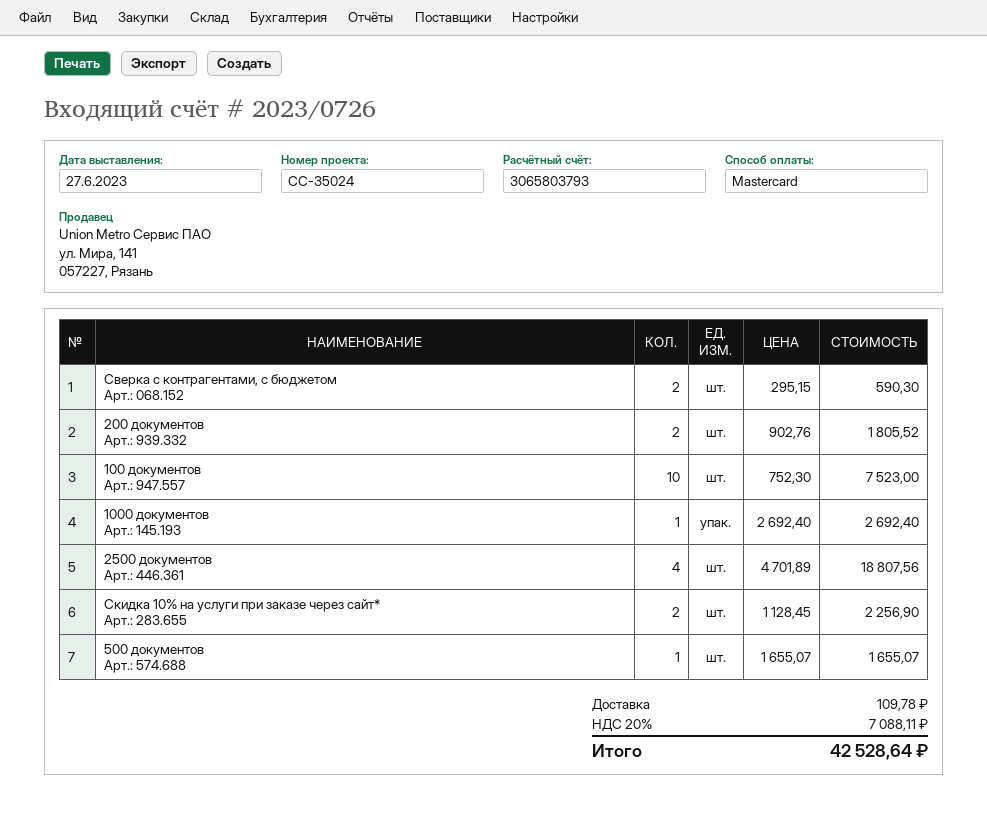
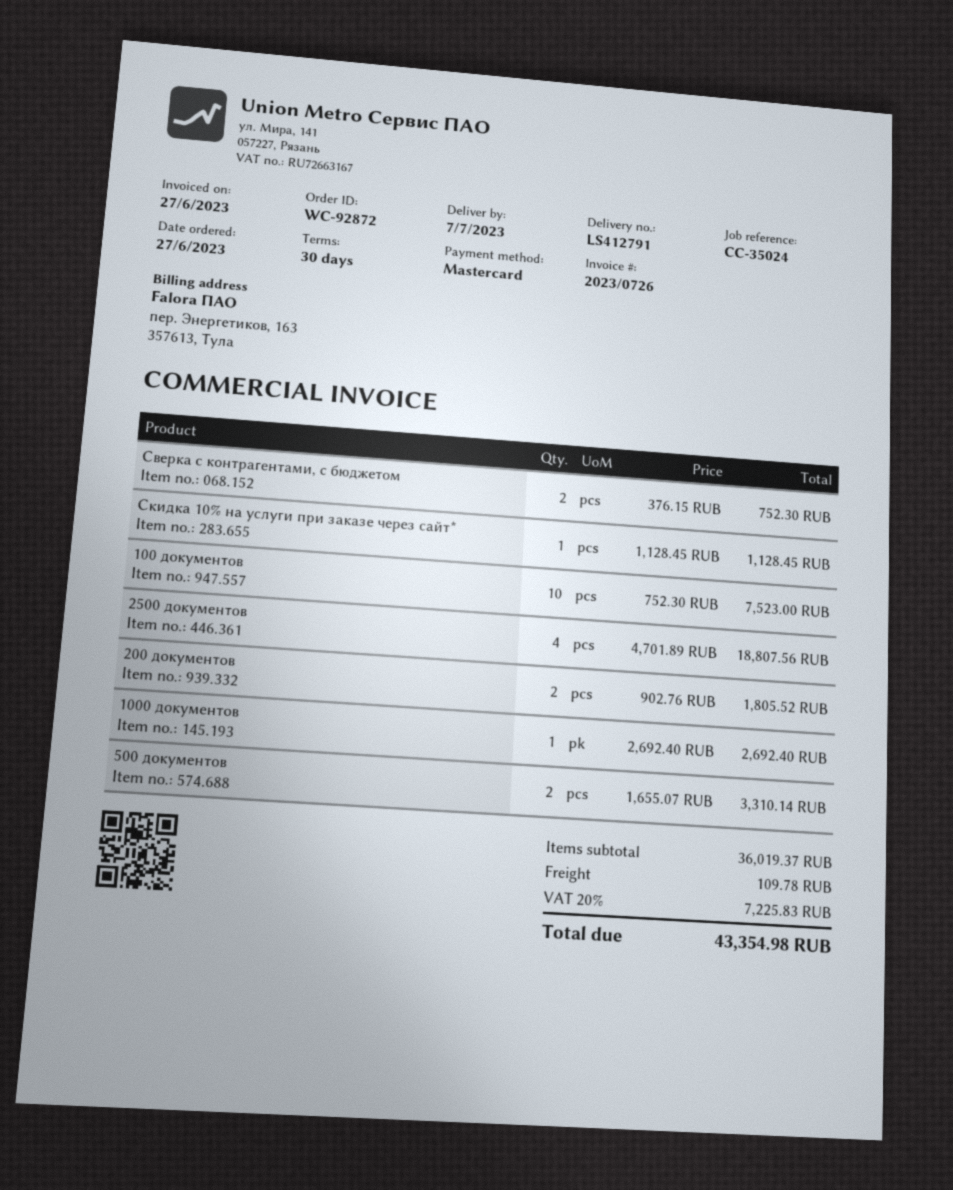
Сверка с контрагентами, с бюджетом: 2 x 295.15 = 590.30 -> 2 x 376.15 = 752.30
Скидка 10% на услуги при заказе через сайт*: 2 x 1128.45 = 2256.90 -> 1 x 1128.45 = 1128.45
500 документов: 1 x 1655.07 = 1655.07 -> 2 x 1655.07 = 3310.14
tax: 20% = 7088.11 -> 20% = 7225.83
total: 42528.64 -> 43354.98

